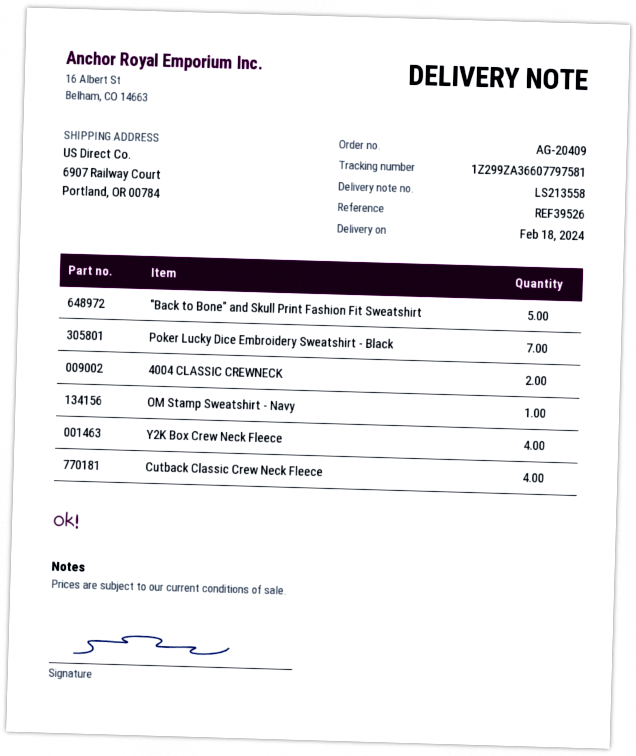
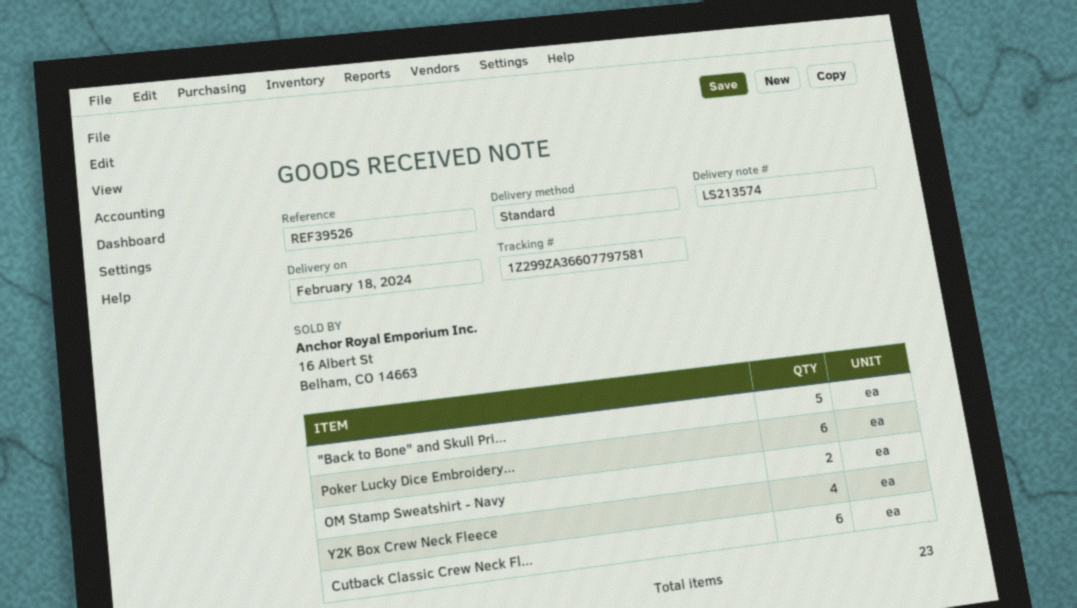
delivery note number: LS213558 -> LS213574
Poker Lucky Dice Embroidery Sweatshirt - Black: 7 -> 6
4004 CLASSIC CREWNECK: 2 -> none
OM Stamp Sweatshirt - Navy: 1 -> 2
Cutback Classic Crew Neck Fleece: 4 -> 6

